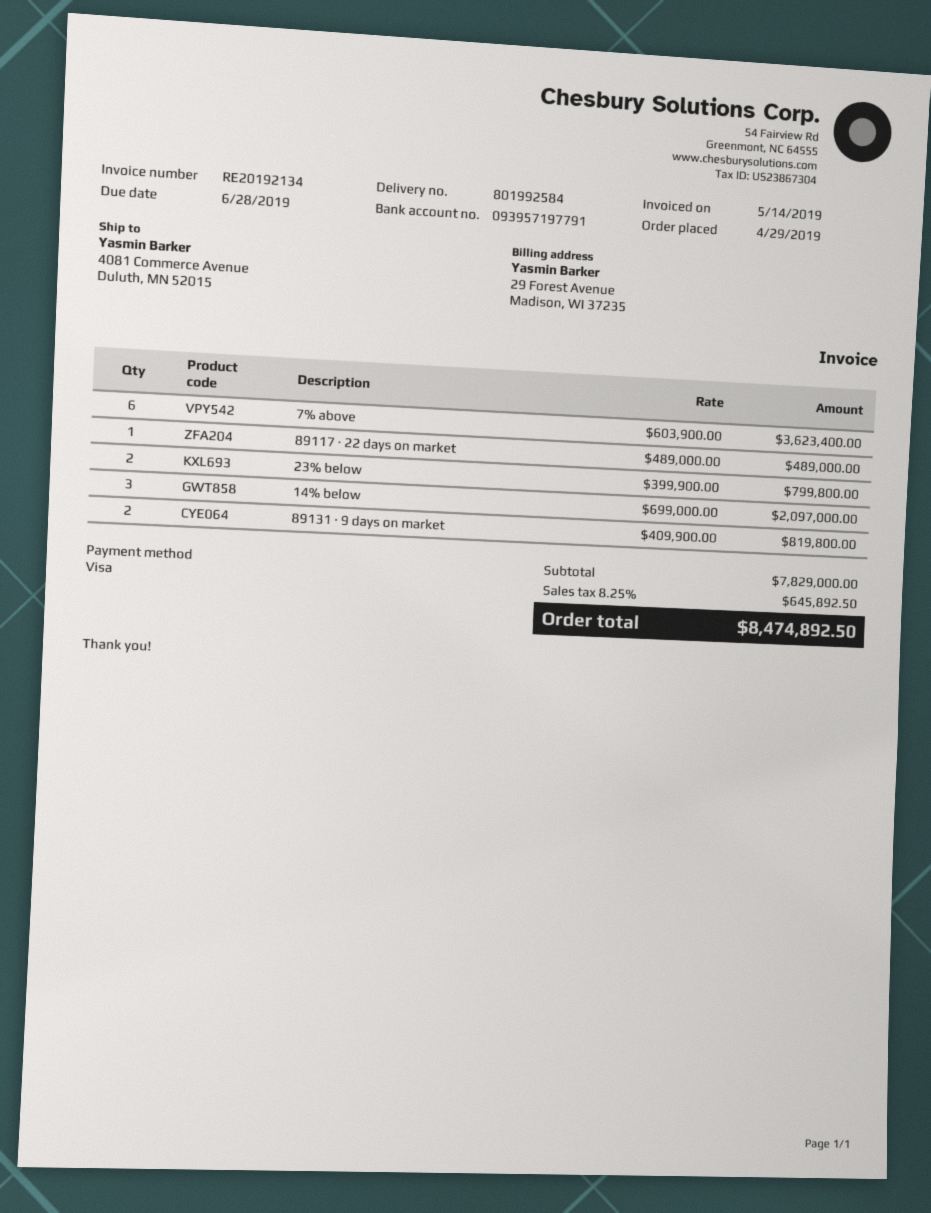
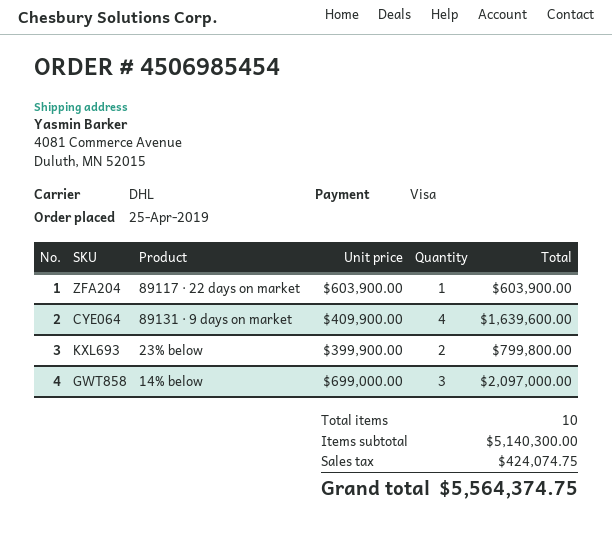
order date: 2019-04-29 -> 2019-04-25
7% above: 6 x 603900.00 = 3623400.00 -> none
89117 · 22 days on market: 1 x 489000.00 = 489000.00 -> 1 x 603900.00 = 603900.00
89131 · 9 days on market: 2 x 409900.00 = 819800.00 -> 4 x 409900.00 = 1639600.00
subtotal: 7829000.00 -> 5140300.00
tax: 645892.50 -> 424074.75
total: 8474892.50 -> 5564374.75

